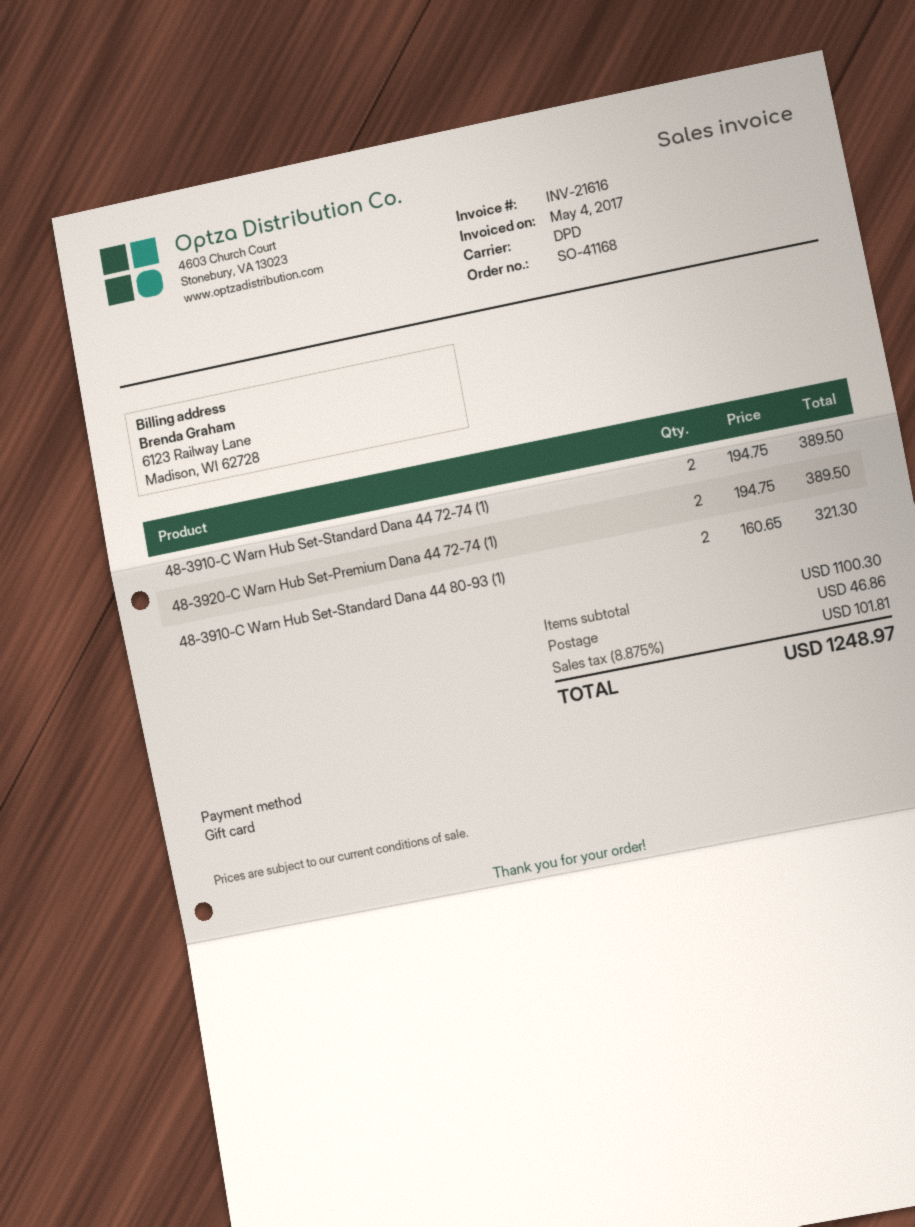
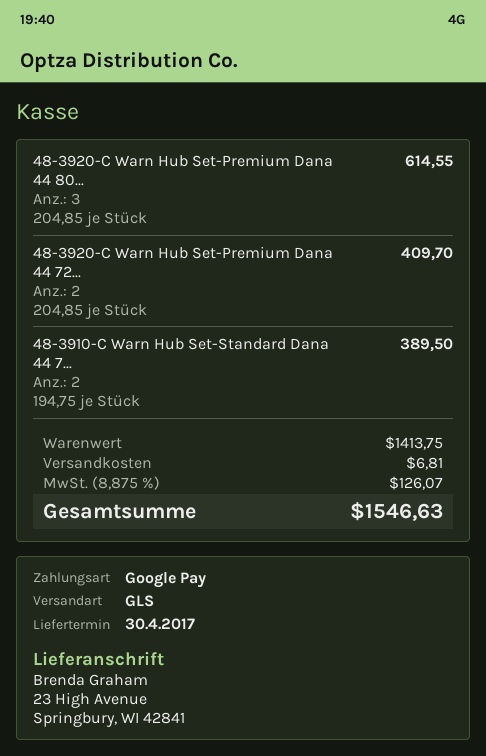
payment method: gift card -> Google Pay
shipping method: DPD -> GLS
48-3920-C Warn Hub Set-Premium Dana 44 72-74 (1): 2 x 194.75 = 389.50 -> 2 x 204.85 = 409.70
48-3910-C Warn Hub Set-Standard Dana 44 80-93 (1): 2 x 160.65 = 321.30 -> none
48-3920-C Warn Hub Set-Premium Dana 44 80...: none -> 3 x 204.85 = 614.55
subtotal: 1100.30 -> 1413.75
shipping: 46.86 -> 6.81
tax: 8.875% = 101.81 -> 8.875% = 126.07
total: 1248.97 -> 1546.63

